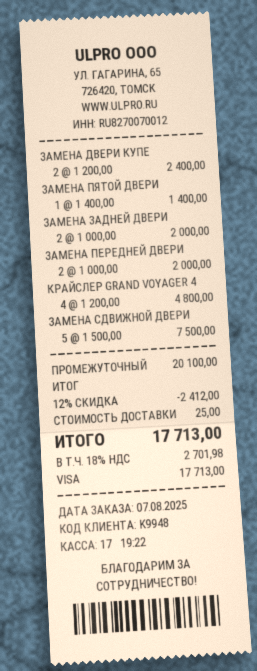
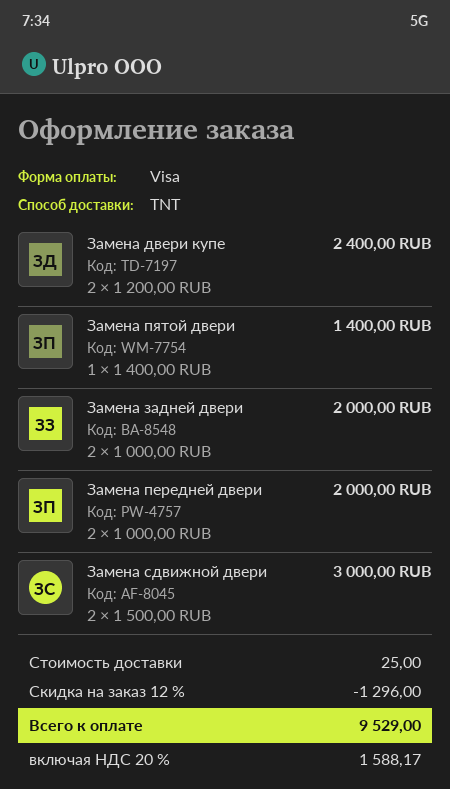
КРАЙСЛЕР GRAND VOYAGER 4: 4 x 1200.00 = 4800.00 -> none
ЗАМЕНА СДВИЖНОЙ ДВЕРИ: 5 x 1500.00 = 7500.00 -> 2 x 1500.00 = 3000.00
discount: 12% = 2412.00 -> 12% = 1296.00
tax: 18% = 2701.98 -> 20% = 1588.17
total: 17713.00 -> 9529.00

